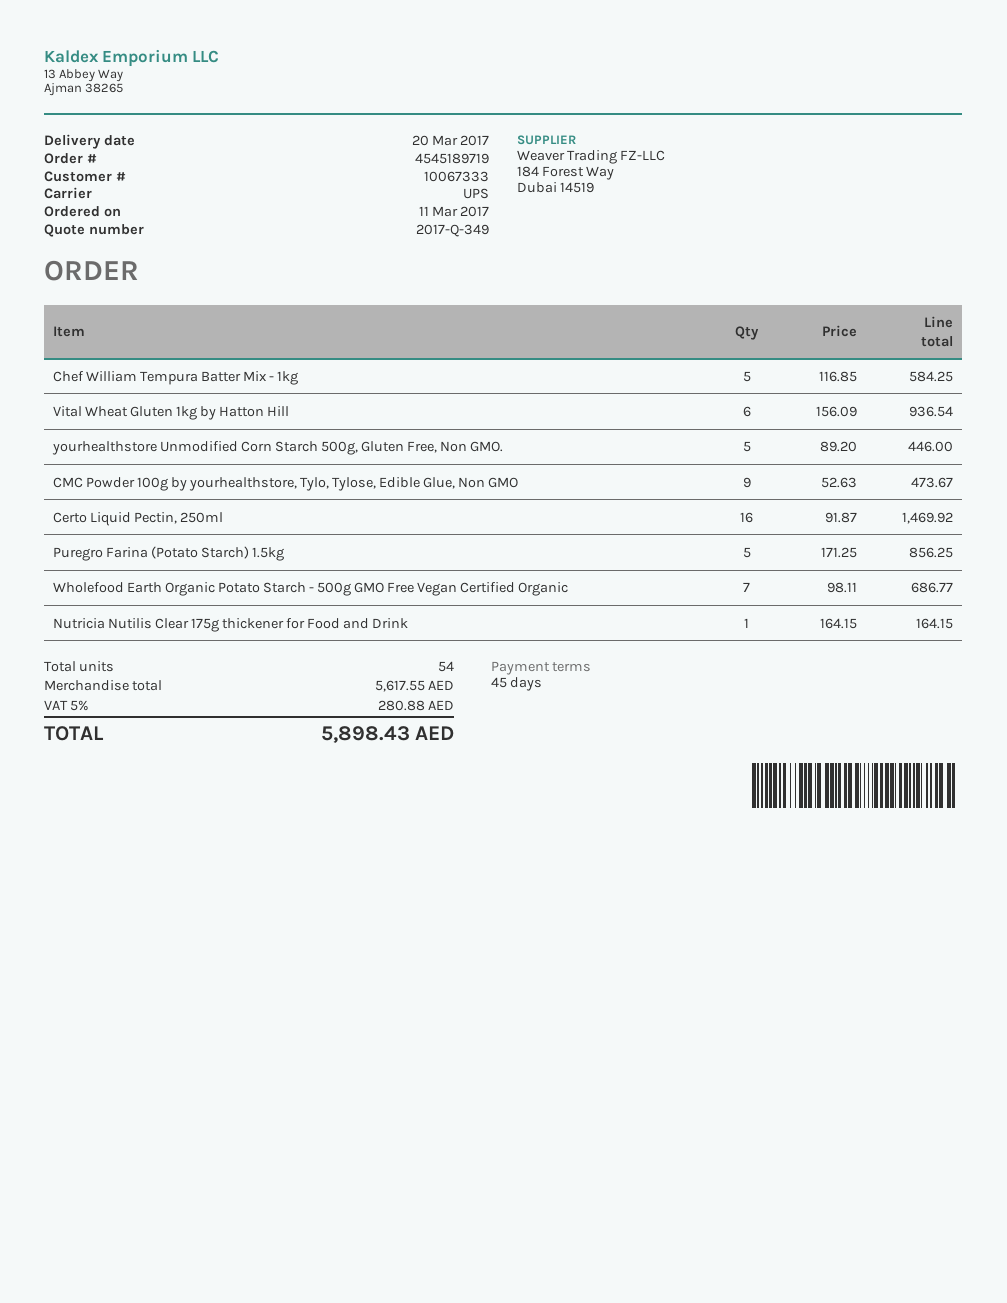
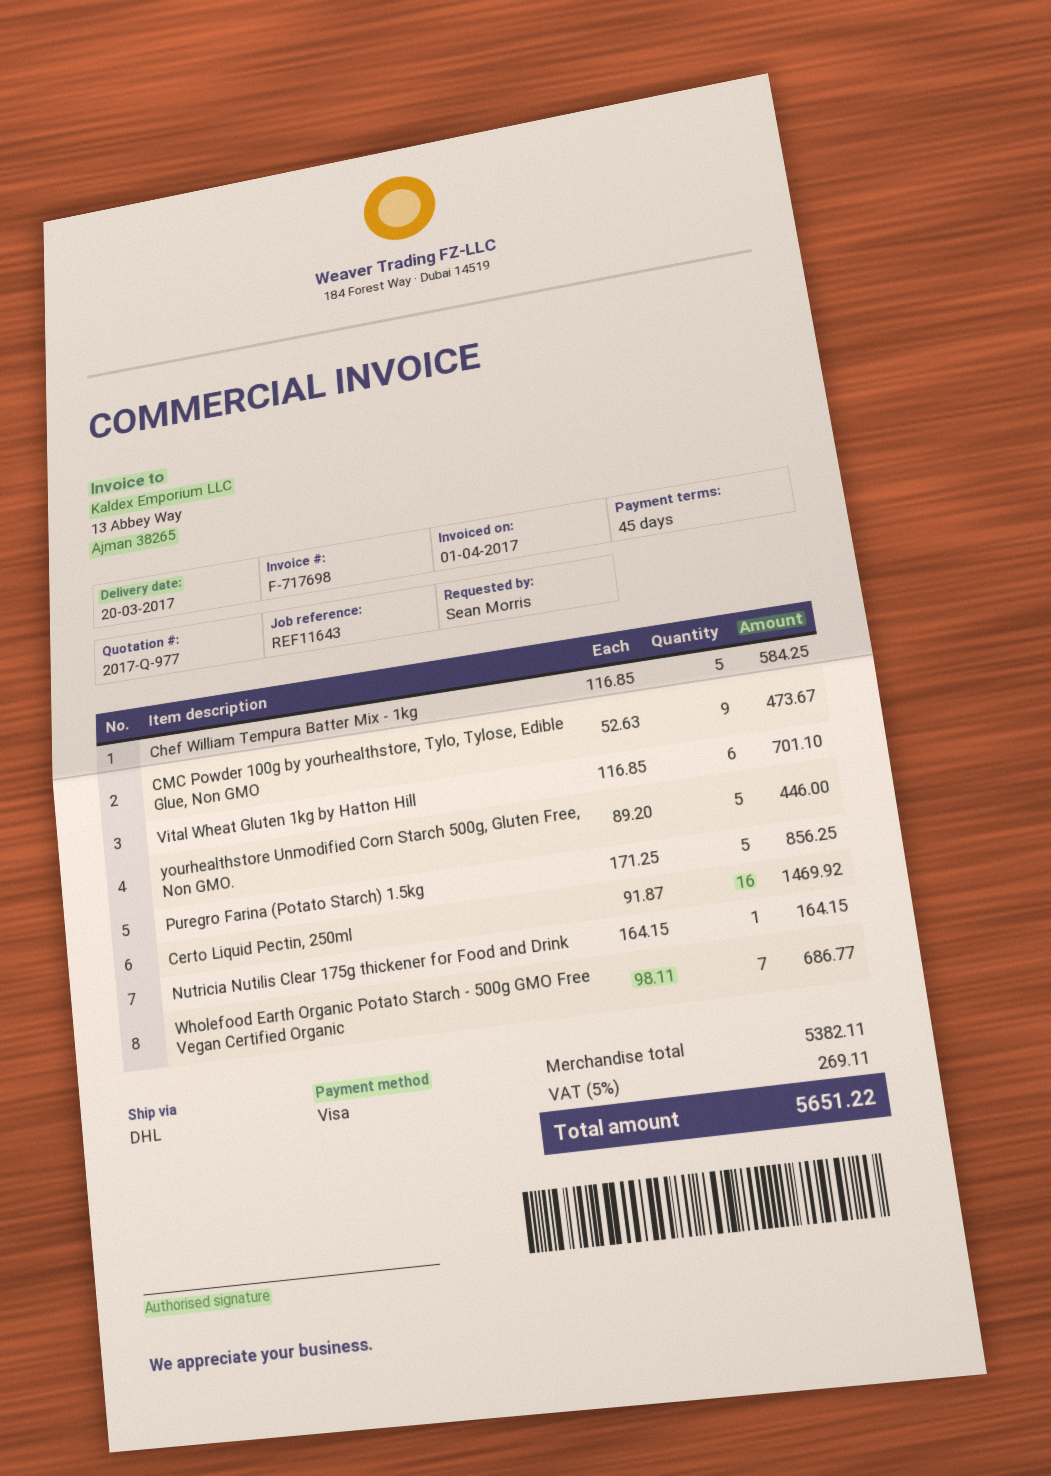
quote number: 2017-Q-349 -> 2017-Q-977
shipping method: UPS -> DHL
Vital Wheat Gluten 1kg by Hatton Hill: 6 x 156.09 = 936.54 -> 6 x 116.85 = 701.10
subtotal: 5617.55 -> 5382.11
tax: 5% = 280.88 -> 5% = 269.11
total: 5898.43 -> 5651.22

